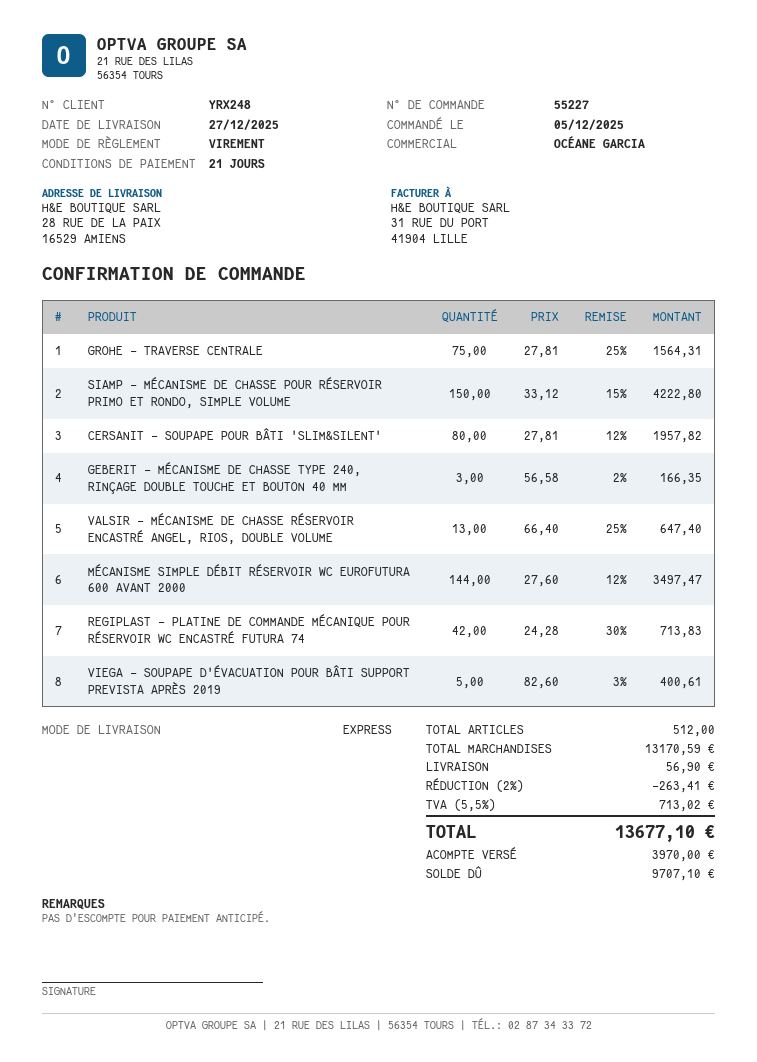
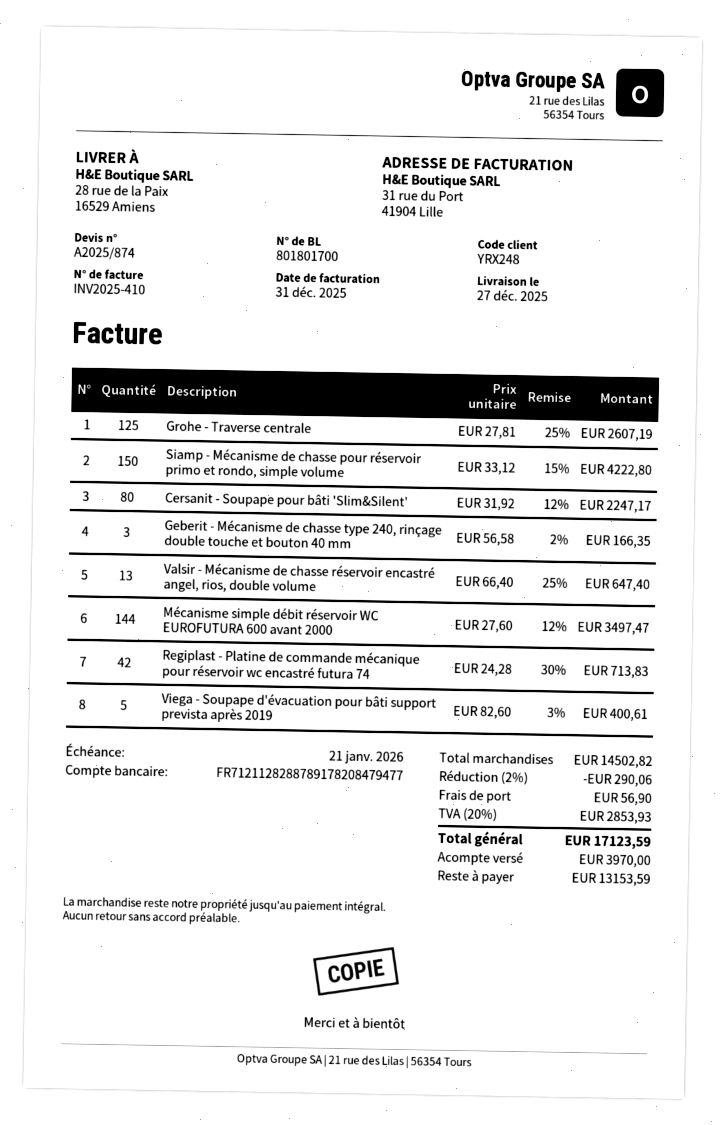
GROHE - TRAVERSE CENTRALE: 75 x 27.81 - 25% = 1564.31 -> 125 x 27.81 - 25% = 2607.19
CERSANIT - SOUPAPE POUR BÂTI 'SLIM&SILENT': 80 x 27.81 - 12% = 1957.82 -> 80 x 31.92 - 12% = 2247.17
subtotal: 13170.59 -> 14502.82
discount: 2% = 263.41 -> 2% = 290.06
tax: 5.5% = 713.02 -> 20% = 2853.93
total: 13677.10 -> 17123.59
balance: 9707.10 -> 13153.59

